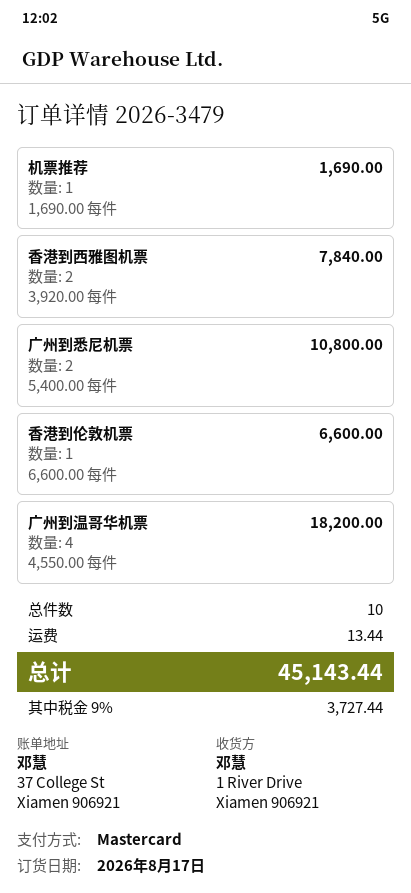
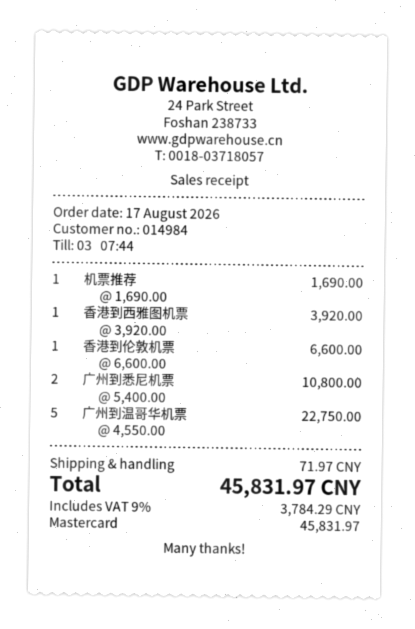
香港到西雅图机票: 2 x 3920.00 = 7840.00 -> 1 x 3920.00 = 3920.00
广州到温哥华机票: 4 x 4550.00 = 18200.00 -> 5 x 4550.00 = 22750.00
shipping: 13.44 -> 71.97
tax: 9% = 3727.44 -> 9% = 3784.29
total: 45143.44 -> 45831.97

